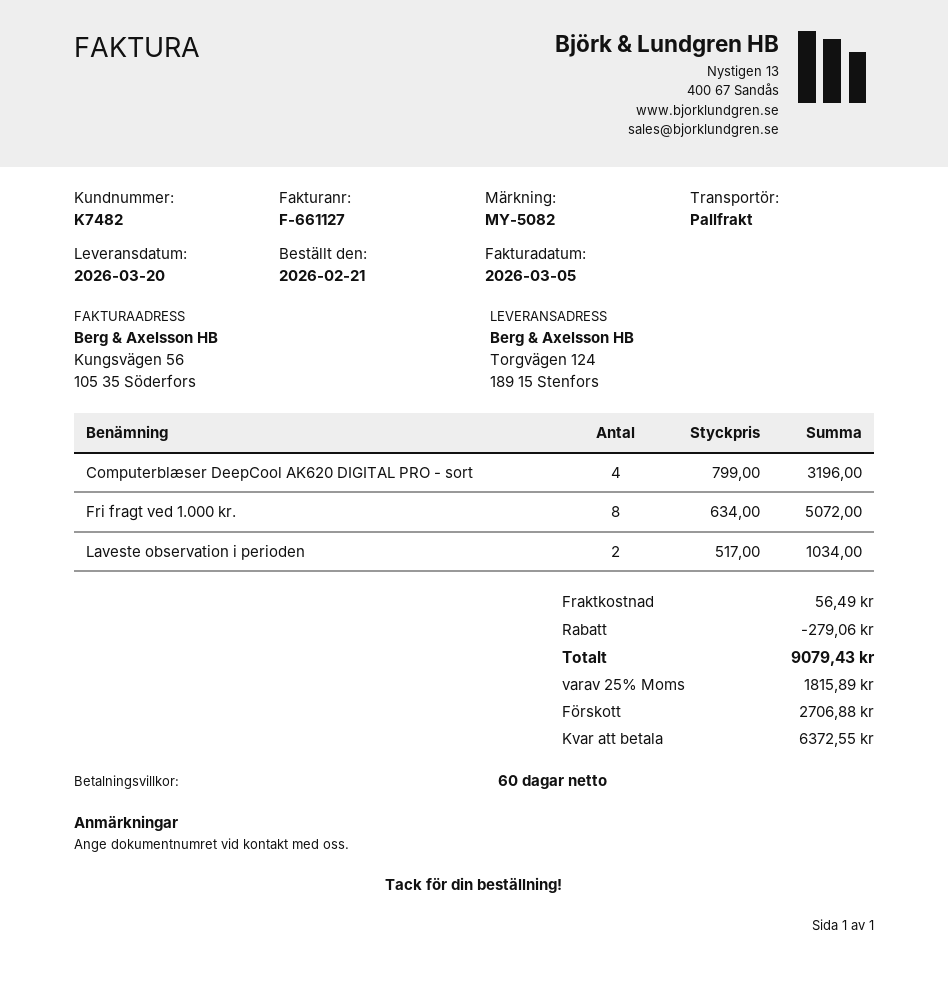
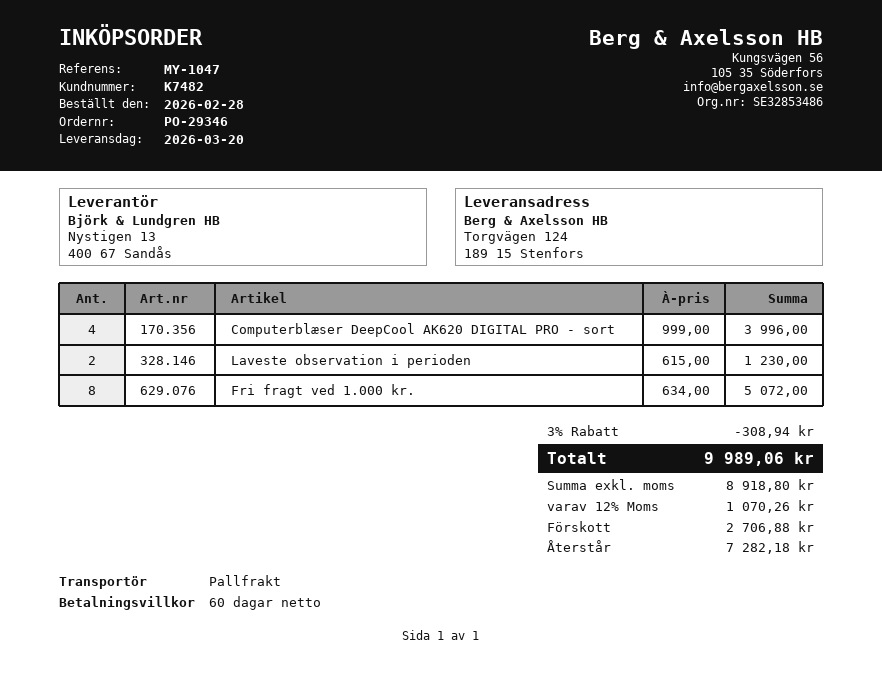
order date: 2026-02-21 -> 2026-02-28
reference: MY-5082 -> MY-1047
Computerblæser DeepCool AK620 DIGITAL PRO - sort: 4 x 799.00 = 3196.00 -> 4 x 999.00 = 3996.00
Laveste observation i perioden: 2 x 517.00 = 1034.00 -> 2 x 615.00 = 1230.00
discount: 279.06 -> 308.94
shipping: 56.49 -> none
tax: 25% = 1815.89 -> 12% = 1070.26
total: 9079.43 -> 9989.06
balance: 6372.55 -> 7282.18

